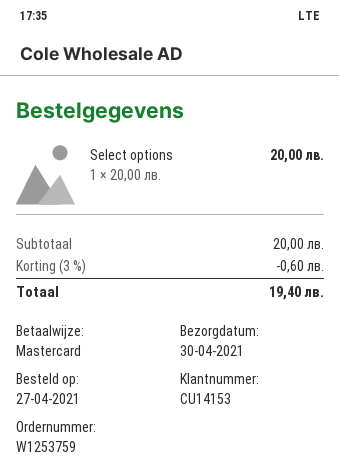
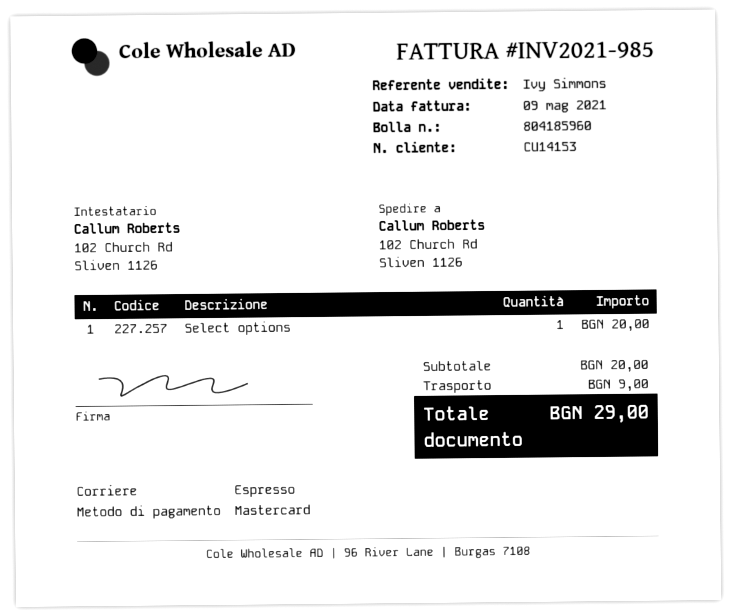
discount: 3% = 0.60 -> none
shipping: none -> 9.00
total: 19.40 -> 29.00

